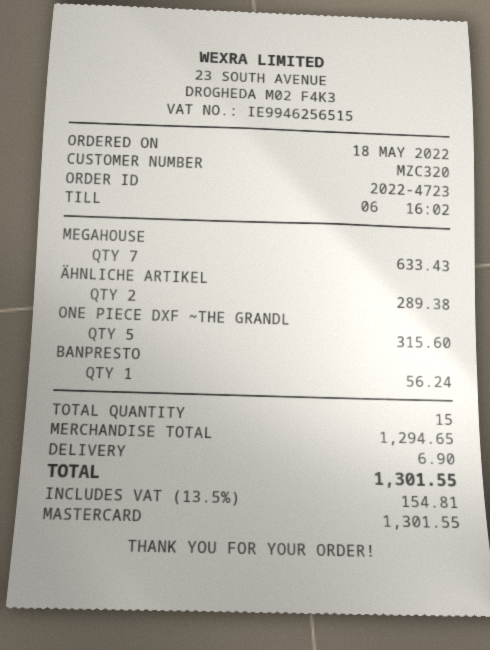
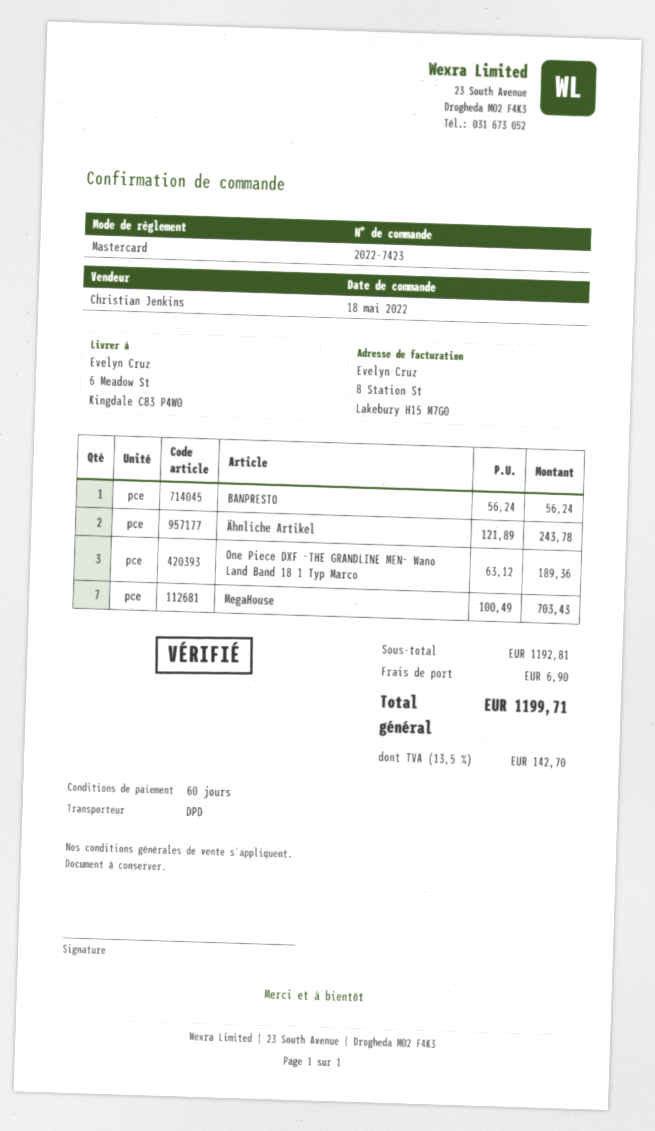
order number: 2022-4723 -> 2022-7423
MEGAHOUSE: 7 for 633.43 -> 7 for 703.43
ÄHNLICHE ARTIKEL: 2 for 289.38 -> 2 for 243.78
ONE PIECE DXF ~THE GRANDL: 5 for 315.60 -> 3 for 189.36
subtotal: 1294.65 -> 1192.81
tax: 13.5% = 154.81 -> 13.5% = 142.70
total: 1301.55 -> 1199.71

